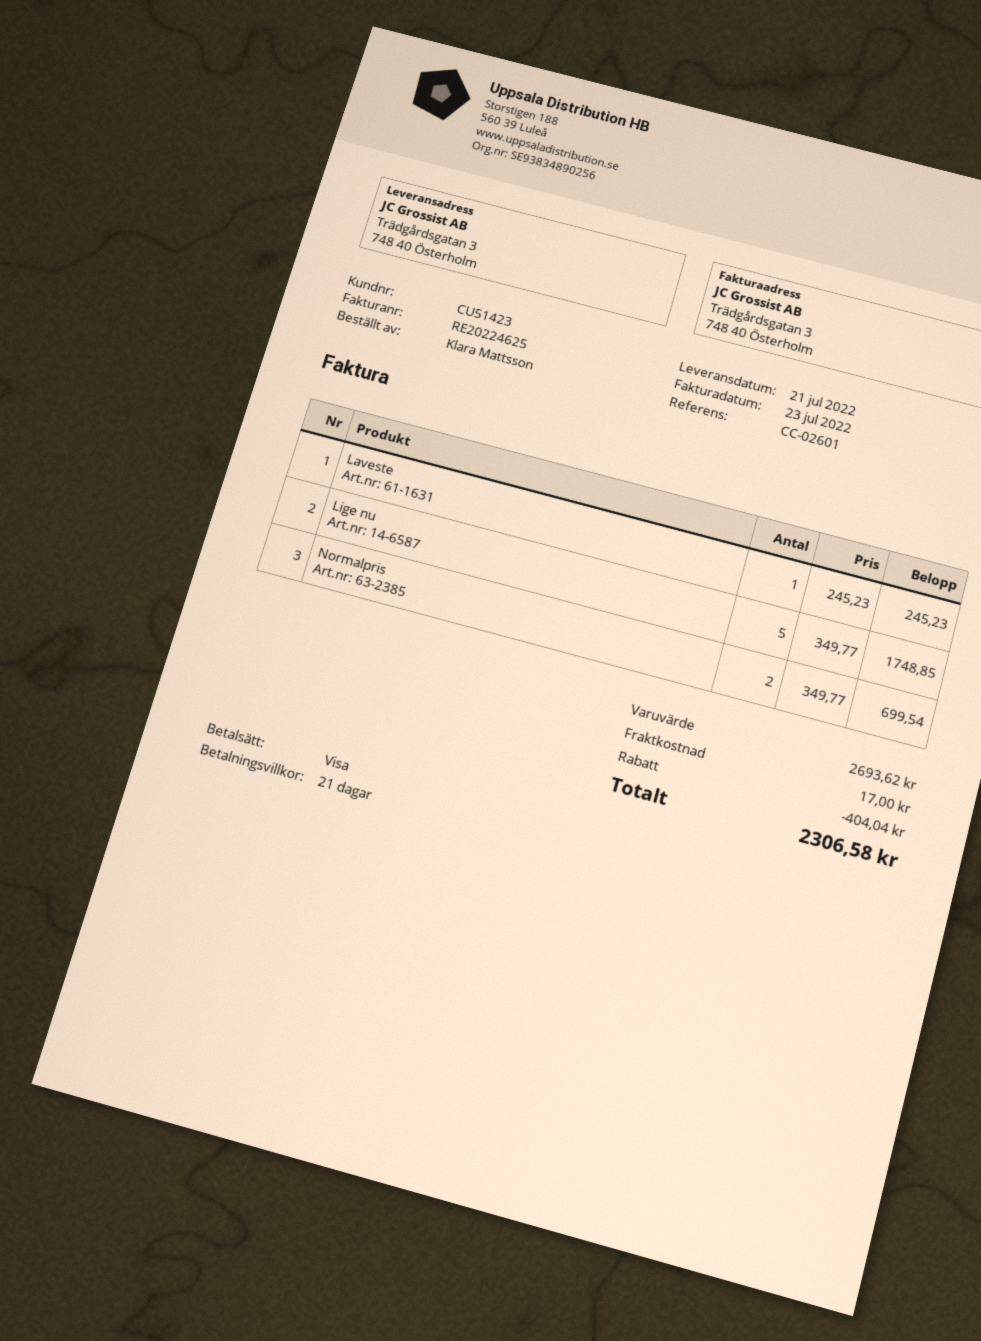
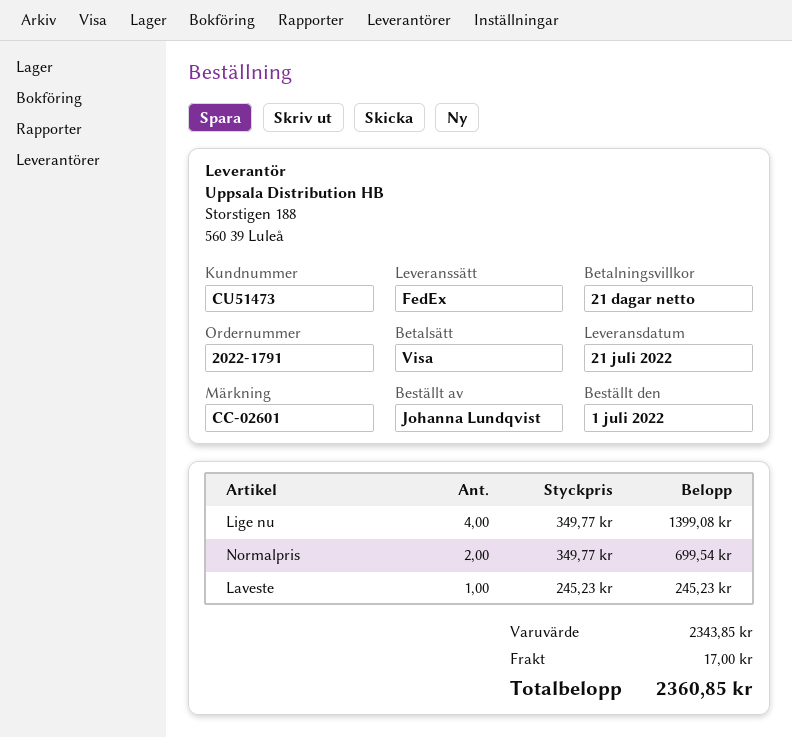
customer number: CU51423 -> CU51473
ordered by: Klara Mattsson -> Johanna Lundqvist
Lige nu: 5 x 349.77 = 1748.85 -> 4 x 349.77 = 1399.08
subtotal: 2693.62 -> 2343.85
discount: 404.04 -> none
total: 2306.58 -> 2360.85

